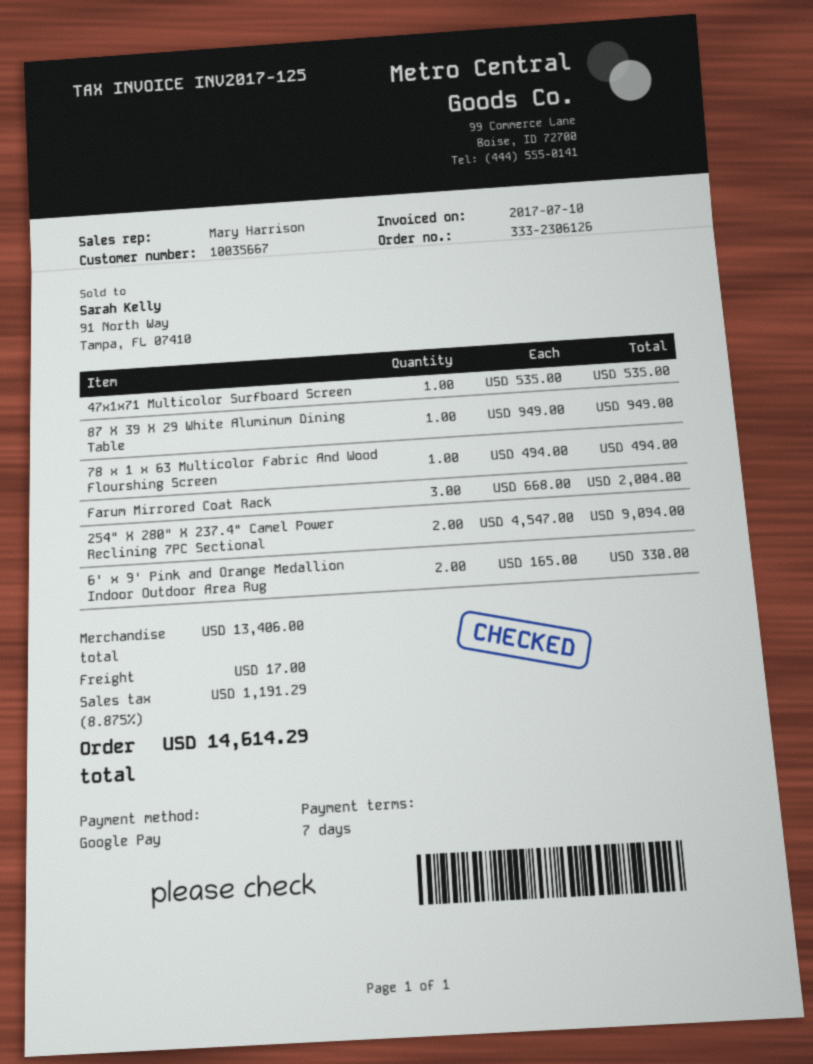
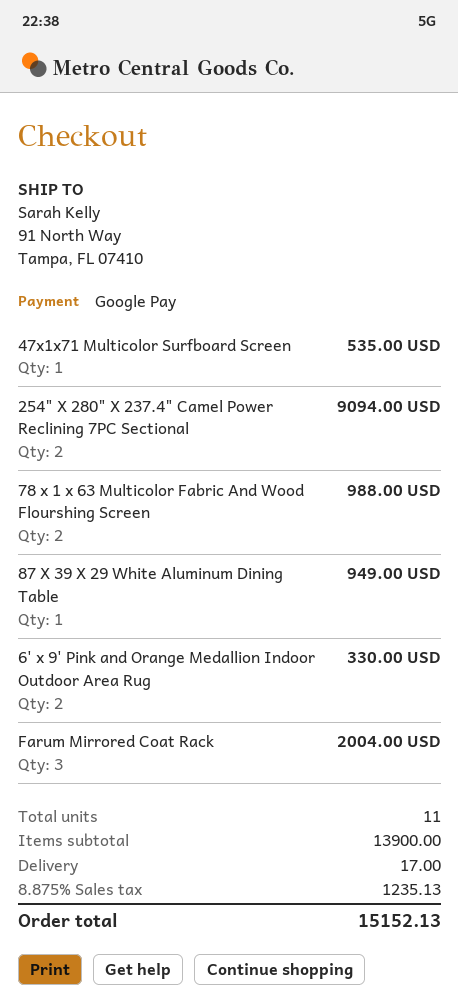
78 x 1 x 63 Multicolor Fabric And Wood Flourshing Screen: 1 for 494.00 -> 2 for 988.00
subtotal: 13406.00 -> 13900.00
tax: 8.875% = 1191.29 -> 8.875% = 1235.13
total: 14614.29 -> 15152.13

